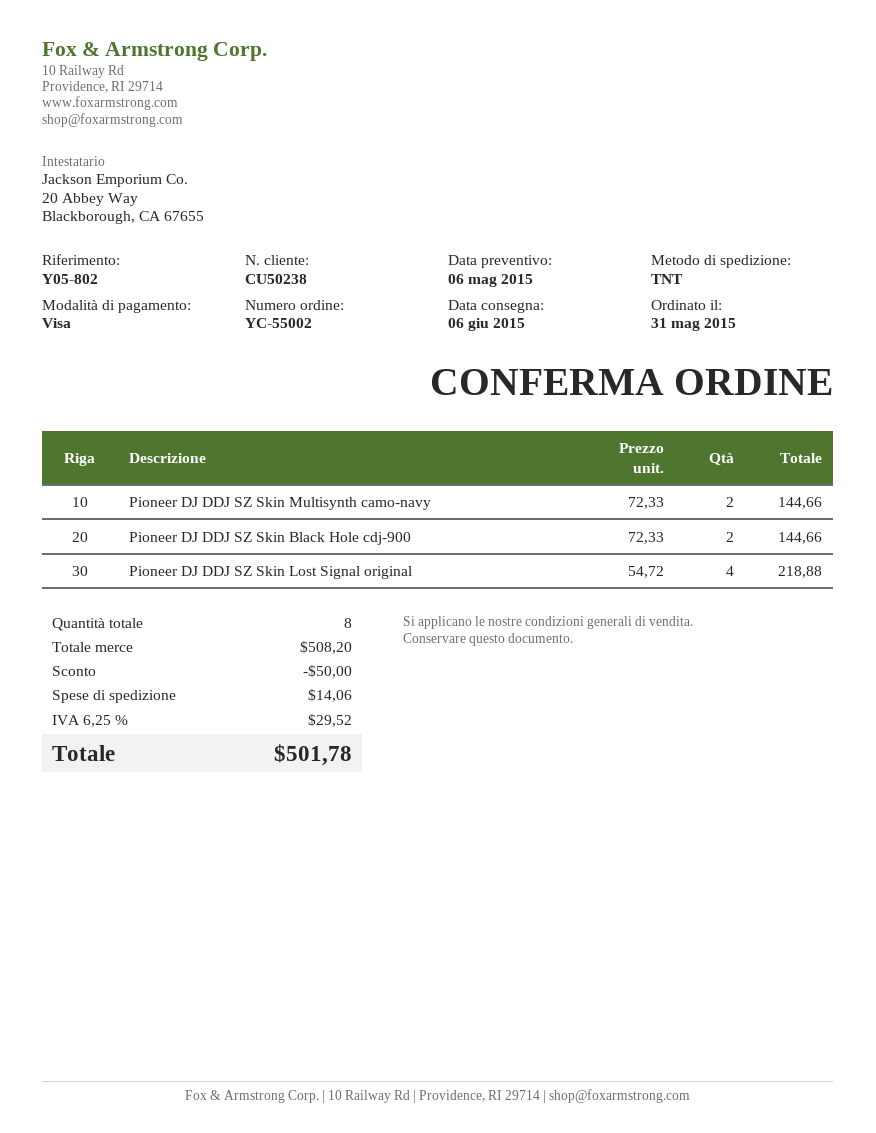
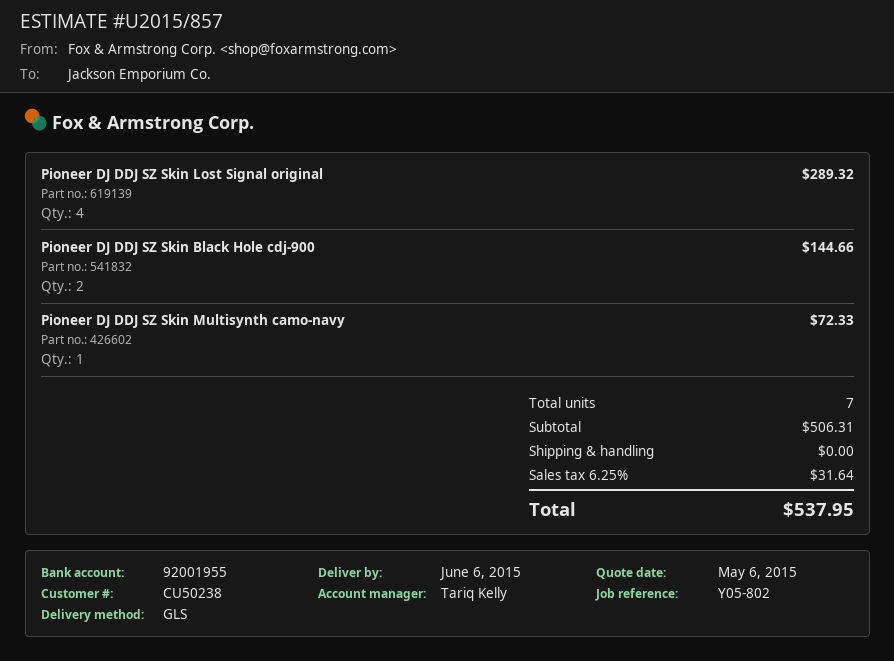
shipping method: TNT -> GLS
Pioneer DJ DDJ SZ Skin Multisynth camo-navy: 2 for 144.66 -> 1 for 72.33
Pioneer DJ DDJ SZ Skin Lost Signal original: 4 for 218.88 -> 4 for 289.32
total quantity: 8 -> 7
subtotal: 508.20 -> 506.31
discount: 50.00 -> none
shipping: 14.06 -> 0.00
tax: 6.25% = 29.52 -> 6.25% = 31.64
total: 501.78 -> 537.95

